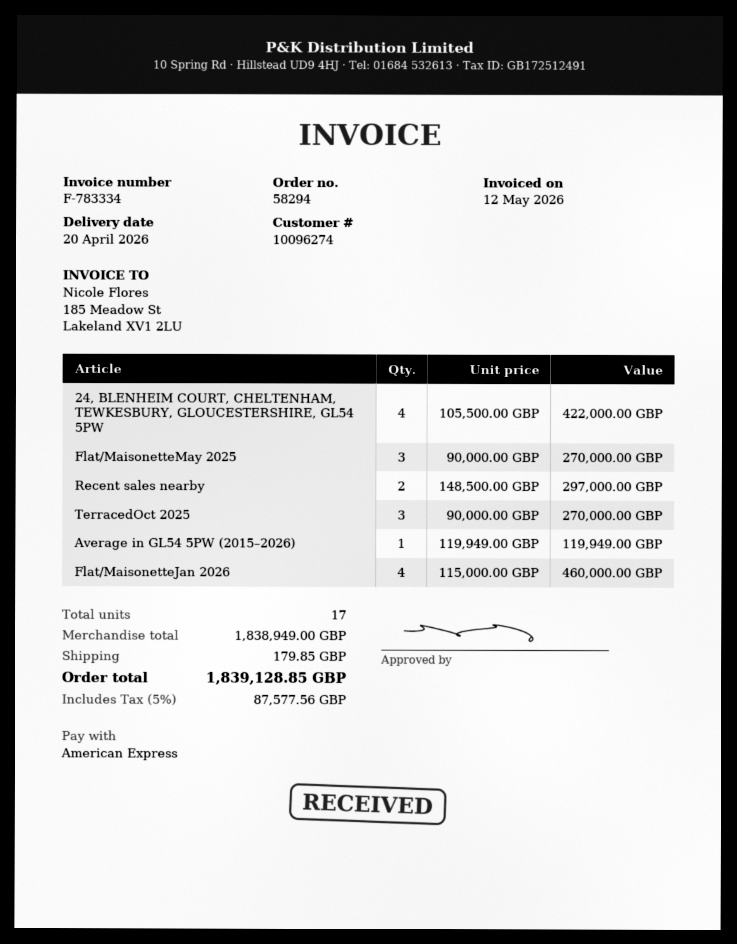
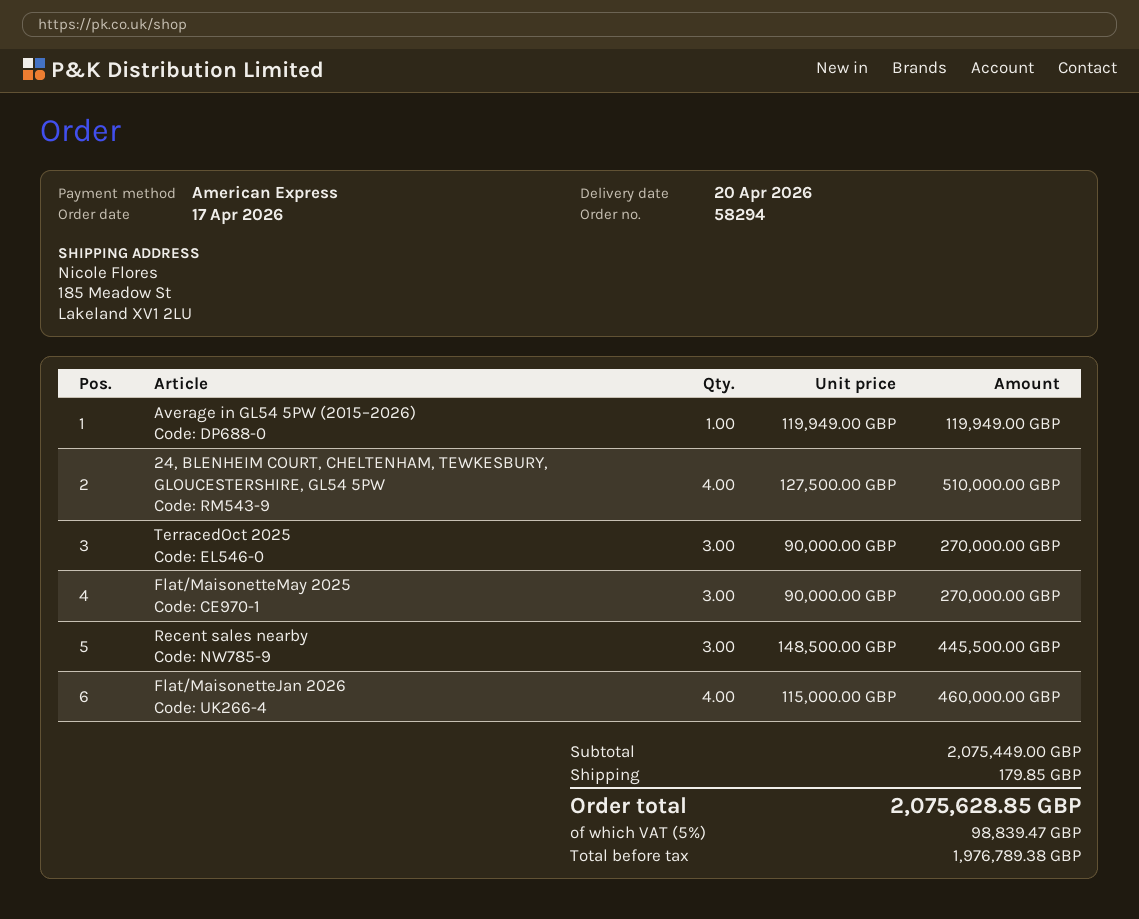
24, BLENHEIM COURT, CHELTENHAM, TEWKESBURY, GLOUCESTERSHIRE, GL54 5PW: 4 x 105500.00 = 422000.00 -> 4 x 127500.00 = 510000.00
Recent sales nearby: 2 x 148500.00 = 297000.00 -> 3 x 148500.00 = 445500.00
subtotal: 1838949.00 -> 2075449.00
tax: 5% = 87577.56 -> 5% = 98839.47
total: 1839128.85 -> 2075628.85

